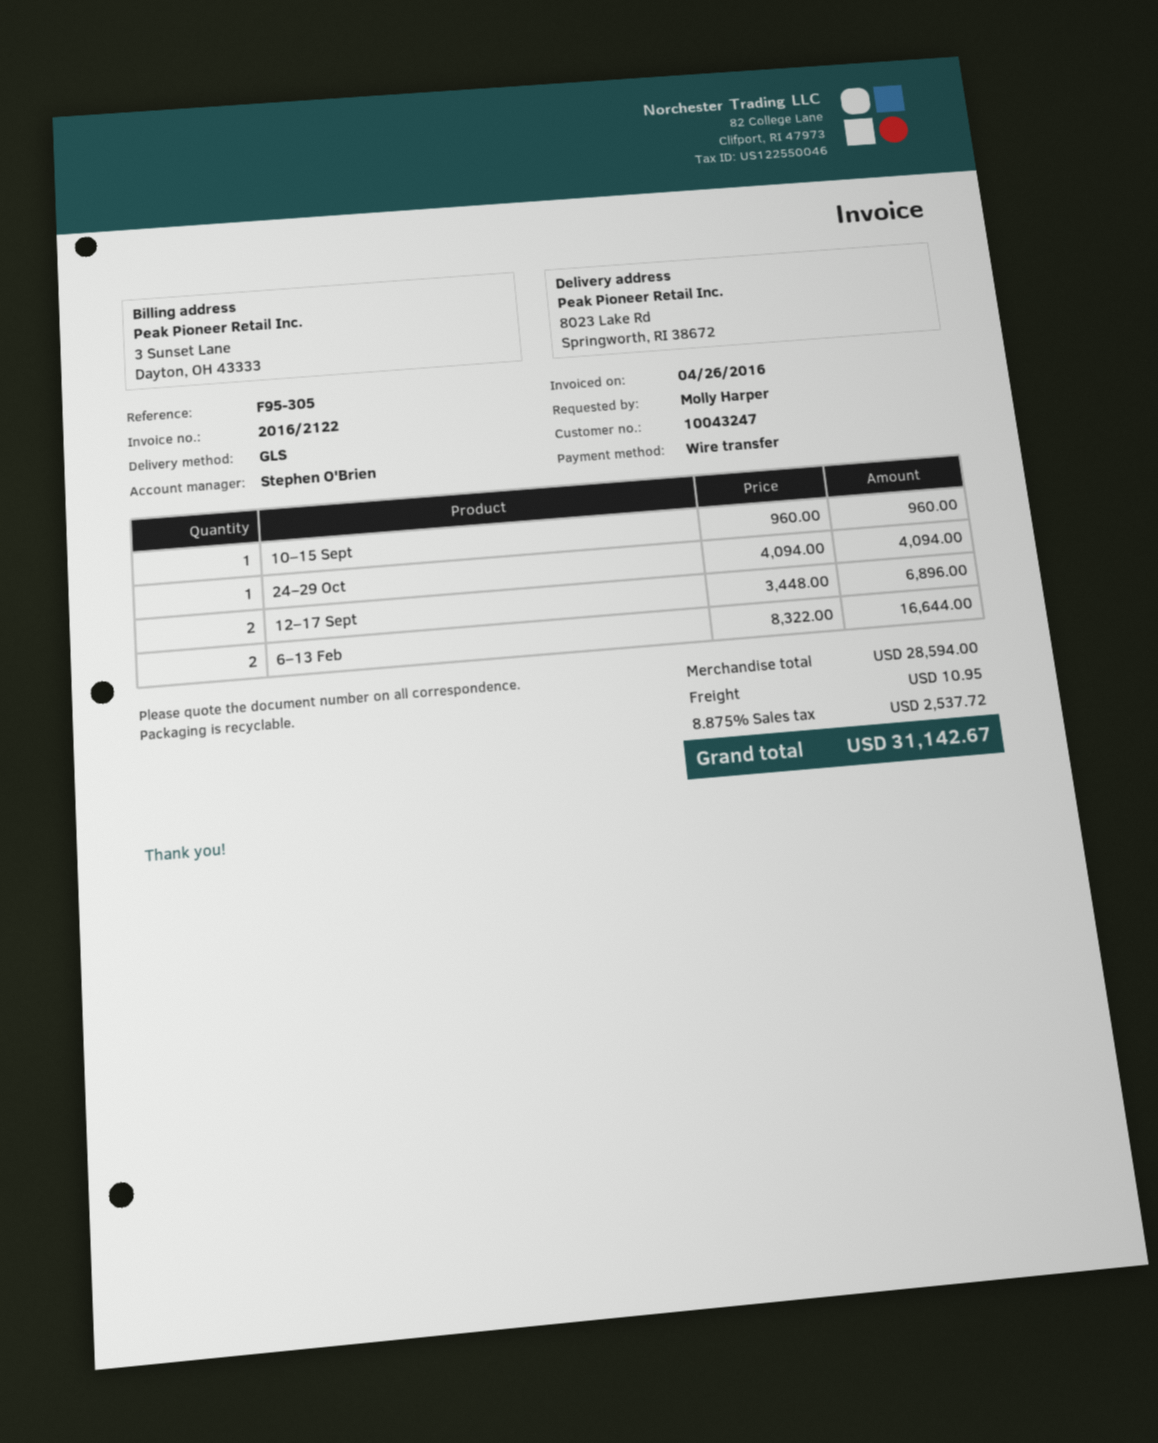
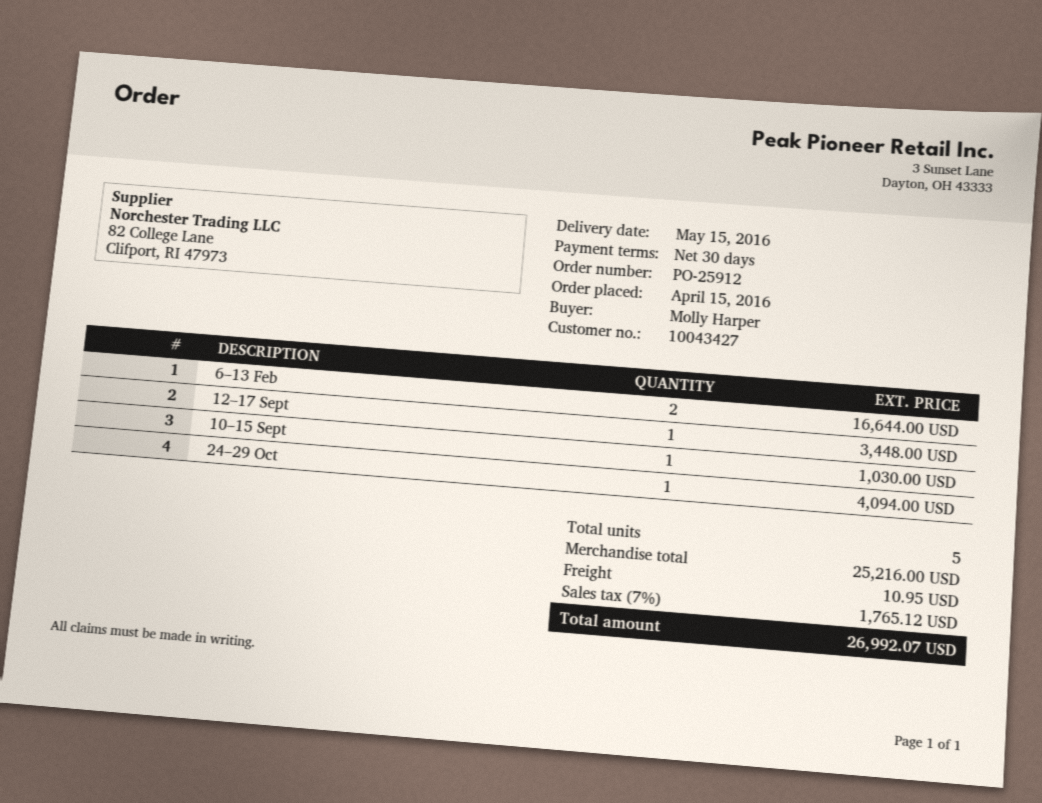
customer number: 10043247 -> 10043427
10–15 Sept: 1 for 960.00 -> 1 for 1030.00
12–17 Sept: 2 for 6896.00 -> 1 for 3448.00
subtotal: 28594.00 -> 25216.00
tax: 8.875% = 2537.72 -> 7% = 1765.12
total: 31142.67 -> 26992.07

